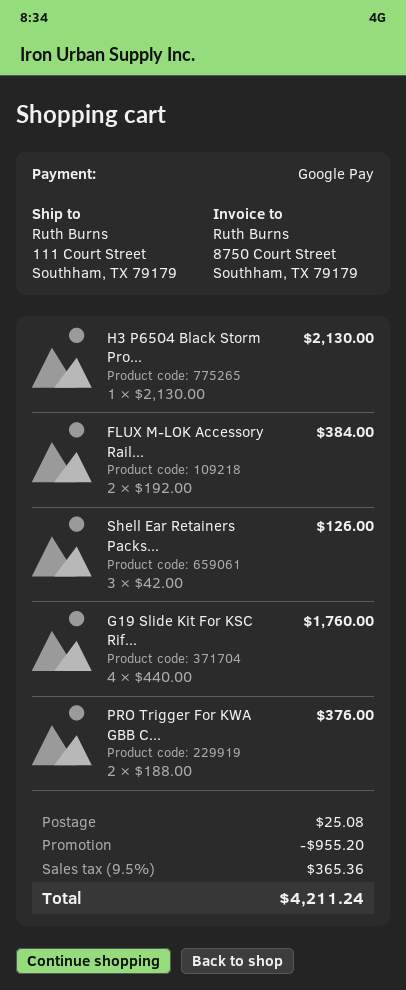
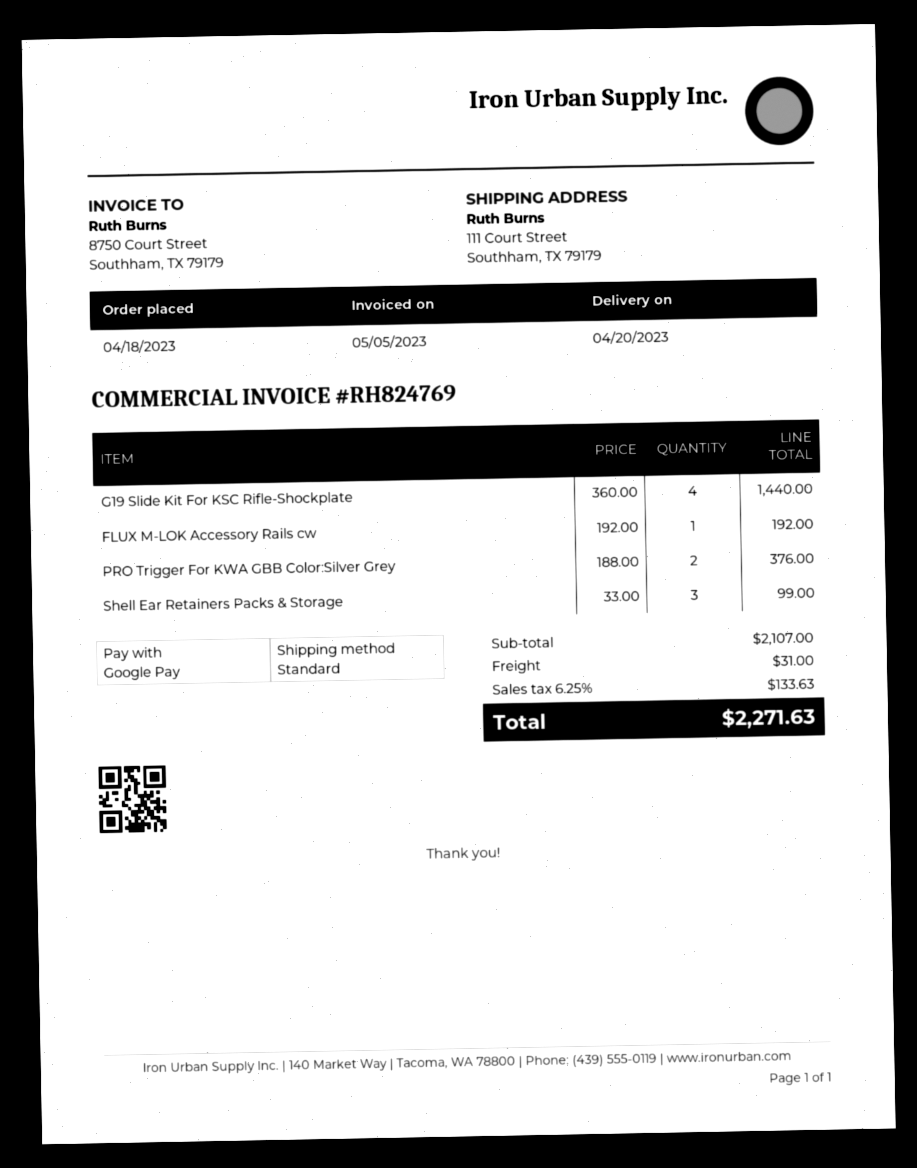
H3 P6504 Black Storm Pro...: 1 x 2130.00 = 2130.00 -> none
FLUX M-LOK Accessory Rail...: 2 x 192.00 = 384.00 -> 1 x 192.00 = 192.00
Shell Ear Retainers Packs...: 3 x 42.00 = 126.00 -> 3 x 33.00 = 99.00
G19 Slide Kit For KSC Rif...: 4 x 440.00 = 1760.00 -> 4 x 360.00 = 1440.00
discount: 955.20 -> none
shipping: 25.08 -> 31.00
tax: 9.5% = 365.36 -> 6.25% = 133.63
total: 4211.24 -> 2271.63

